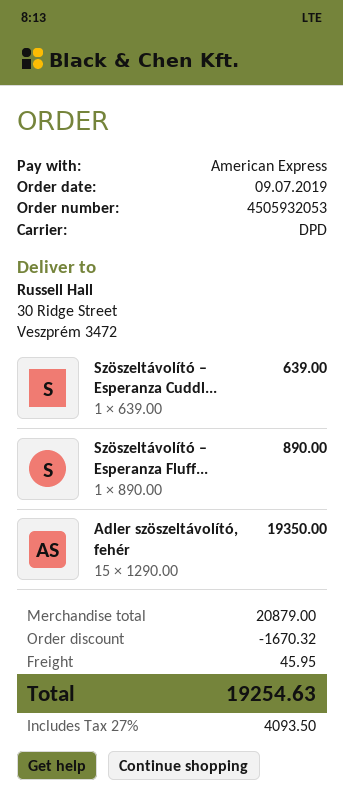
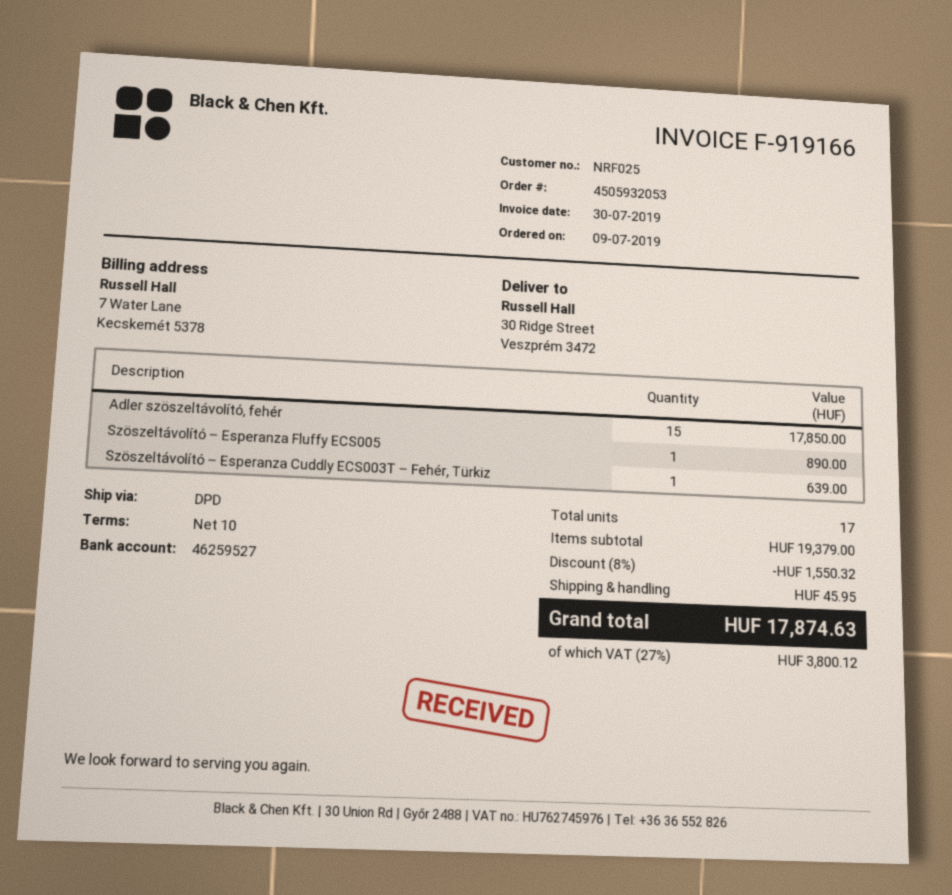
Adler szöszeltávolító, fehér: 15 for 19350.00 -> 15 for 17850.00
subtotal: 20879.00 -> 19379.00
discount: 1670.32 -> 1550.32
tax: 27% = 4093.50 -> 27% = 3800.12
total: 19254.63 -> 17874.63

